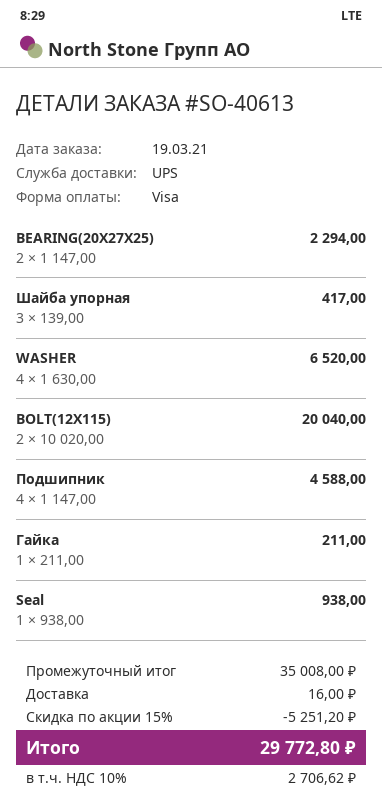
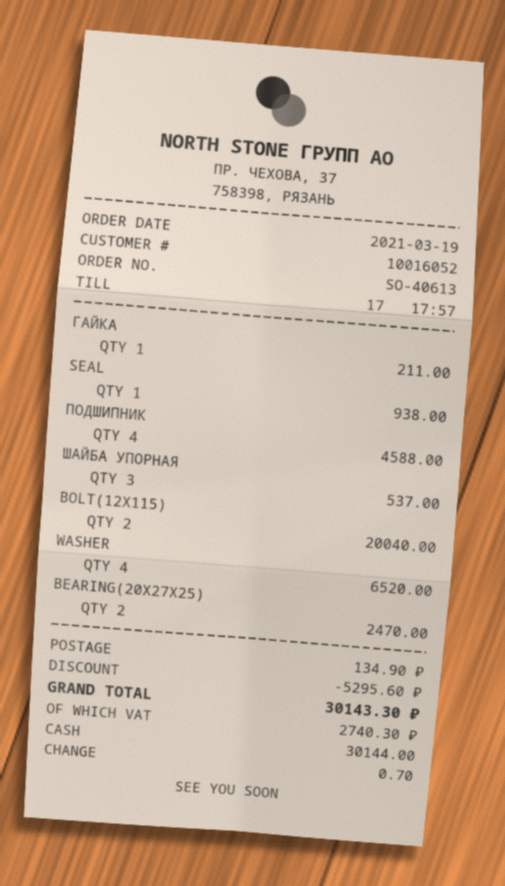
payment method: Visa -> cash
BEARING(20X27X25): 2 for 2294.00 -> 2 for 2470.00
Шайба упорная: 3 for 417.00 -> 3 for 537.00
discount: 5251.20 -> 5295.60
shipping: 16.00 -> 134.90
tax: 2706.62 -> 2740.30
total: 29772.80 -> 30143.30

